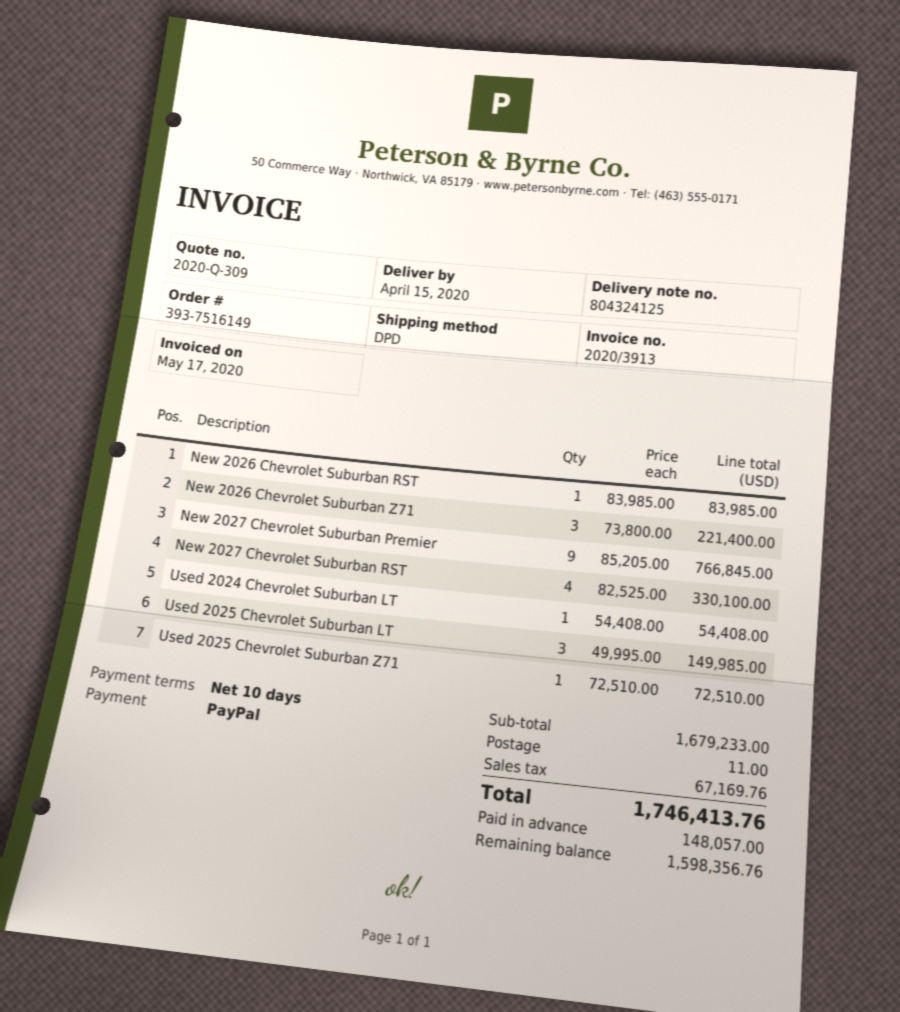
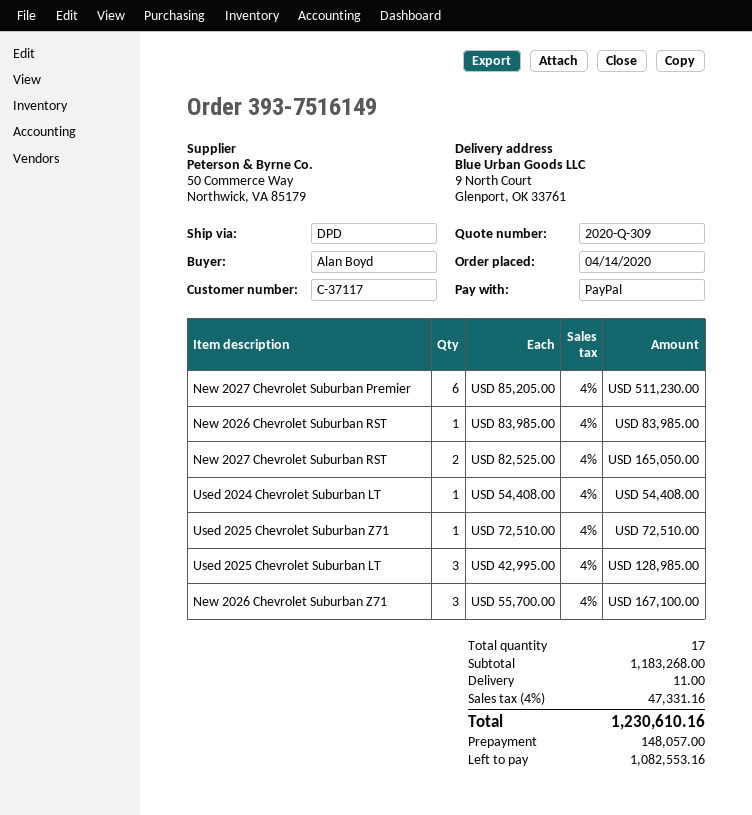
New 2026 Chevrolet Suburban Z71: 3 x 73800.00 = 221400.00 -> 3 x 55700.00 = 167100.00
New 2027 Chevrolet Suburban Premier: 9 x 85205.00 = 766845.00 -> 6 x 85205.00 = 511230.00
New 2027 Chevrolet Suburban RST: 4 x 82525.00 = 330100.00 -> 2 x 82525.00 = 165050.00
Used 2025 Chevrolet Suburban LT: 3 x 49995.00 = 149985.00 -> 3 x 42995.00 = 128985.00
subtotal: 1679233.00 -> 1183268.00
tax: 67169.76 -> 47331.16
total: 1746413.76 -> 1230610.16
balance: 1598356.76 -> 1082553.16

